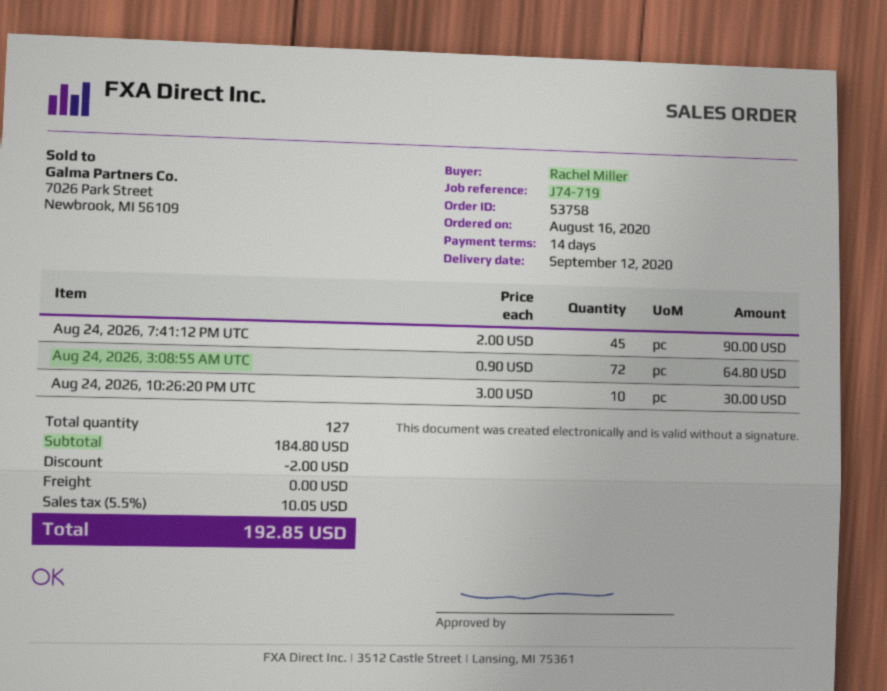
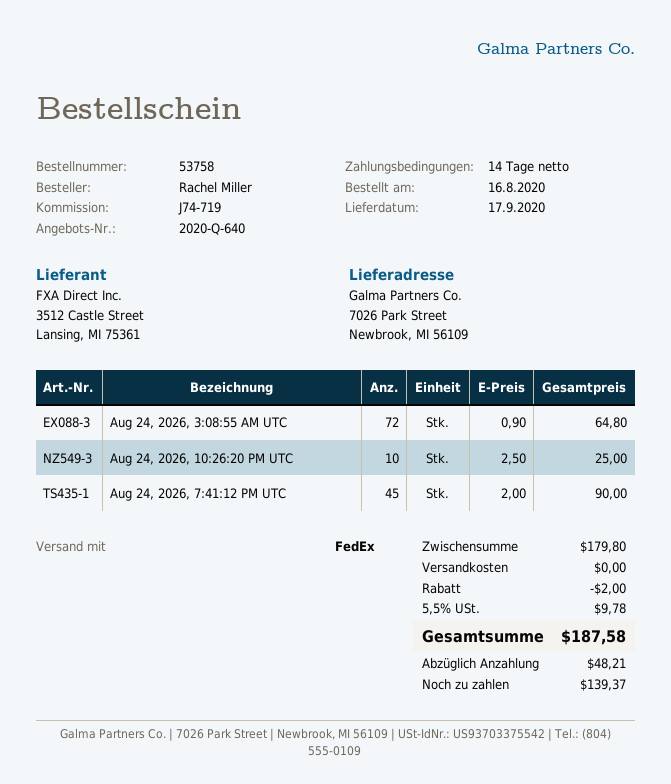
delivery date: 2020-09-12 -> 2020-09-17
Aug 24, 2026, 10:26:20 PM UTC: 10 x 3.00 = 30.00 -> 10 x 2.50 = 25.00
subtotal: 184.80 -> 179.80
tax: 5.5% = 10.05 -> 5.5% = 9.78
total: 192.85 -> 187.58

